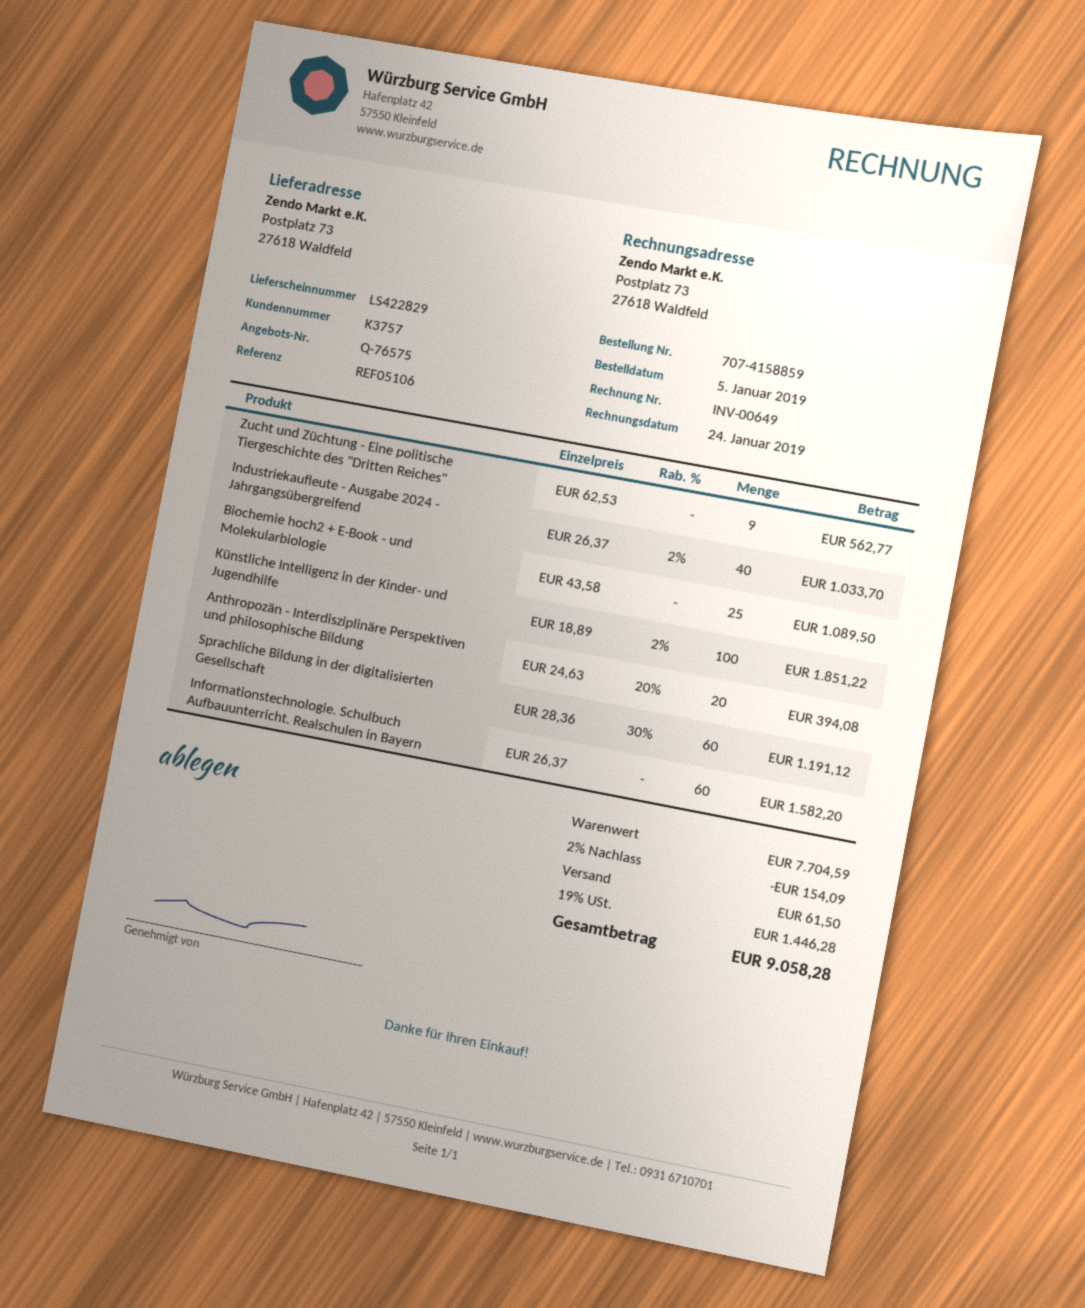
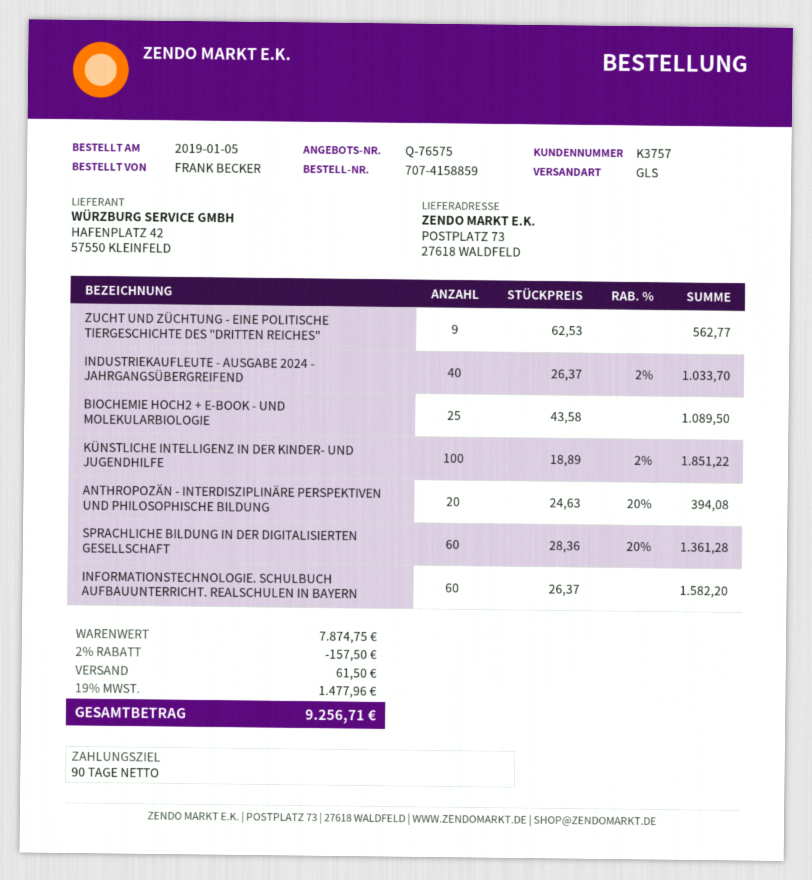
Sprachliche Bildung in der digitalisierten Gesellschaft: 60 x 28.36 - 30% = 1191.12 -> 60 x 28.36 - 20% = 1361.28
subtotal: 7704.59 -> 7874.75
discount: 2% = 154.09 -> 2% = 157.50
tax: 19% = 1446.28 -> 19% = 1477.96
total: 9058.28 -> 9256.71

